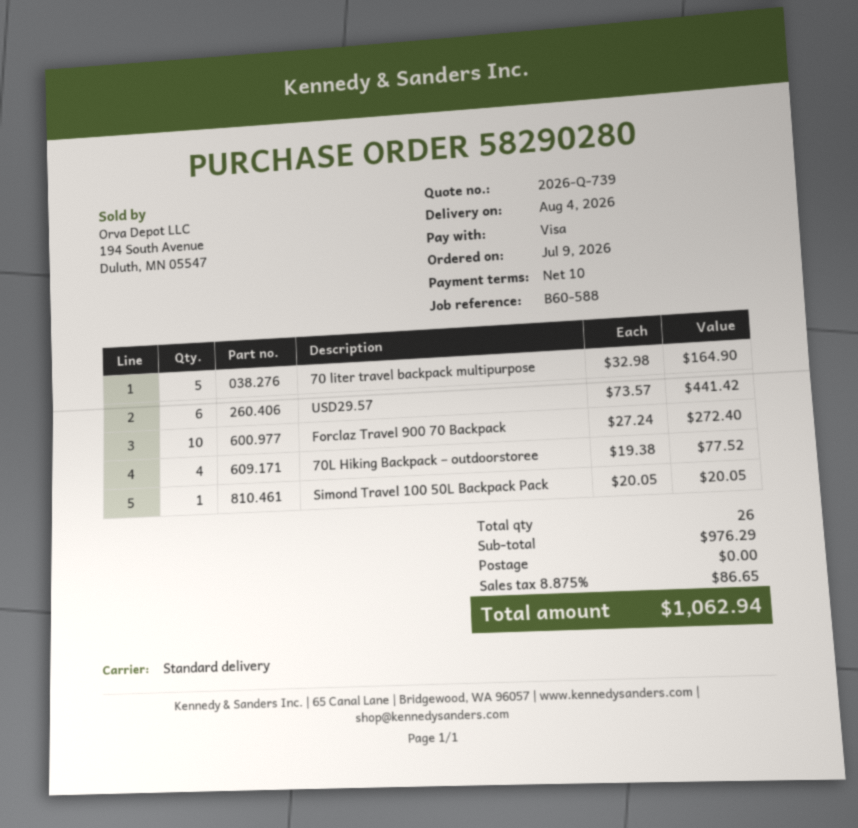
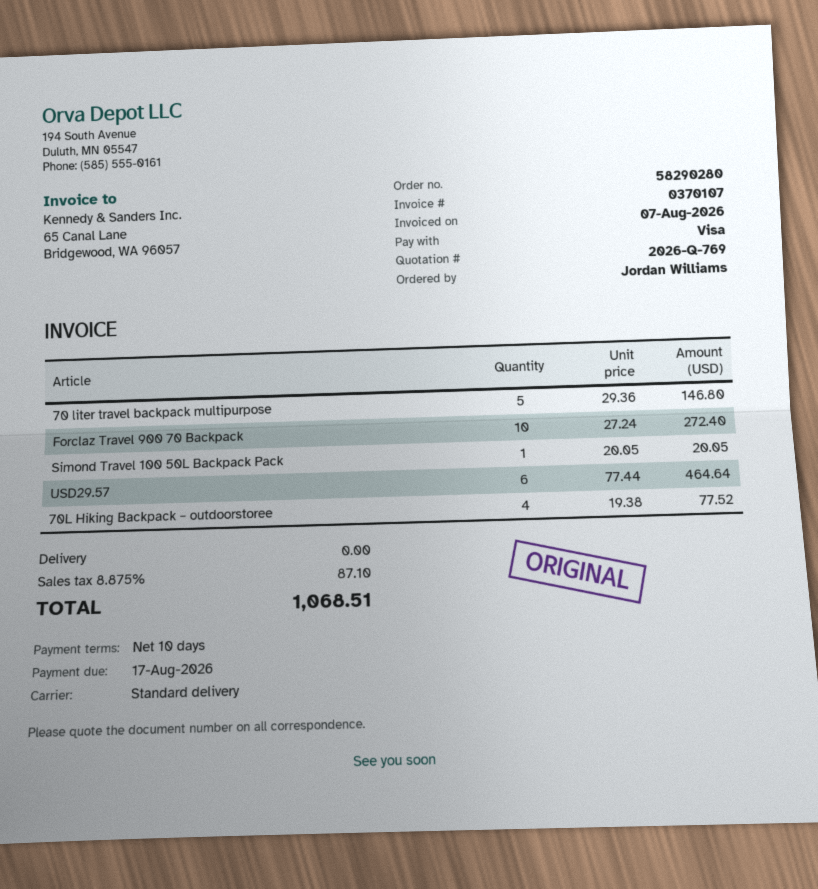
quote number: 2026-Q-739 -> 2026-Q-769
70 liter travel backpack multipurpose: 5 x 32.98 = 164.90 -> 5 x 29.36 = 146.80
USD29.57: 6 x 73.57 = 441.42 -> 6 x 77.44 = 464.64
tax: 8.875% = 86.65 -> 8.875% = 87.10
total: 1062.94 -> 1068.51

